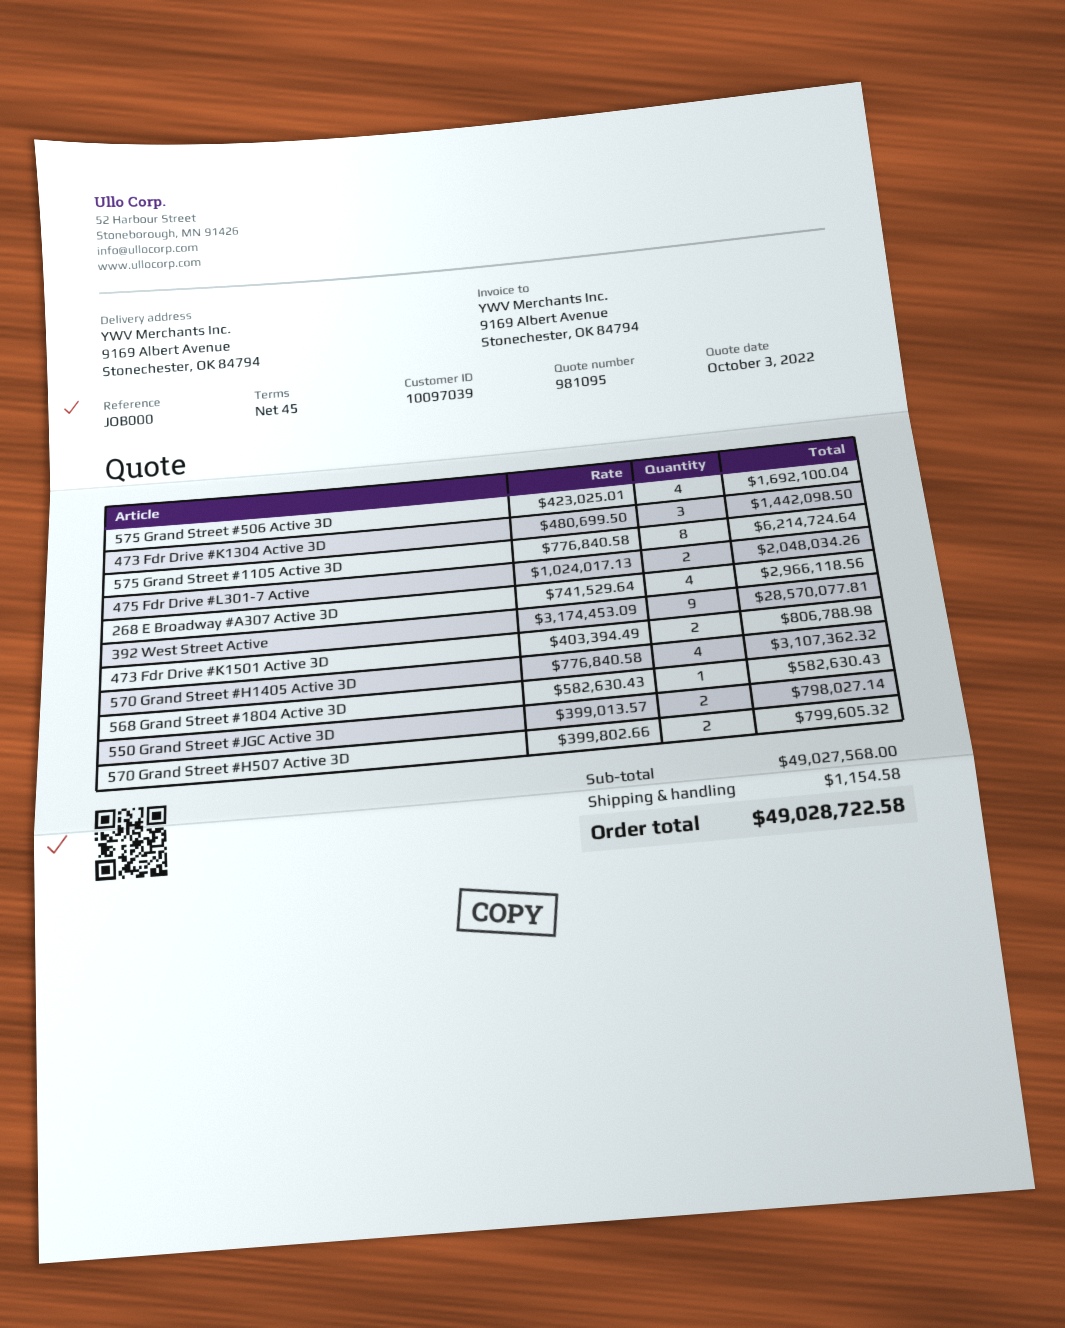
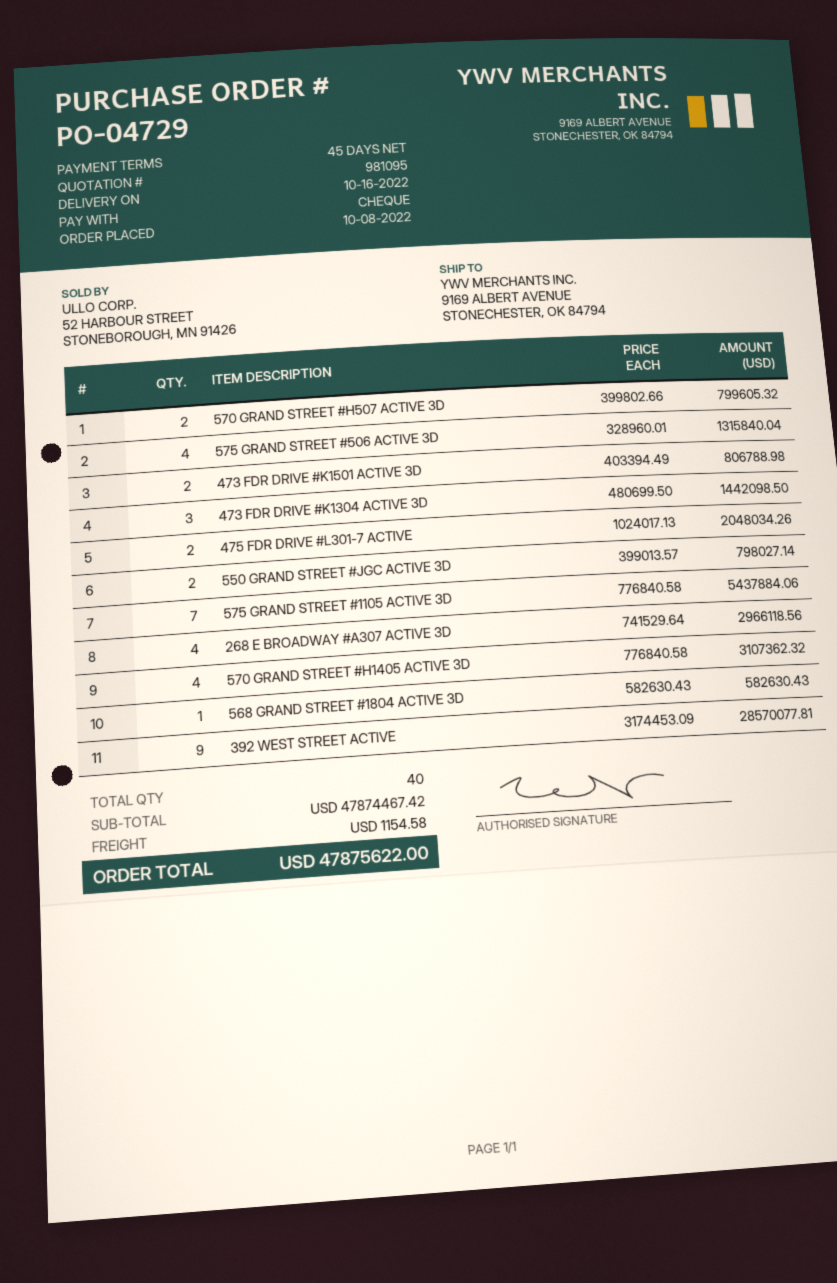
575 Grand Street #506 Active 3D: 4 x 423025.01 = 1692100.04 -> 4 x 328960.01 = 1315840.04
575 Grand Street #1105 Active 3D: 8 x 776840.58 = 6214724.64 -> 7 x 776840.58 = 5437884.06
subtotal: 49027568.00 -> 47874467.42
total: 49028722.58 -> 47875622.00

